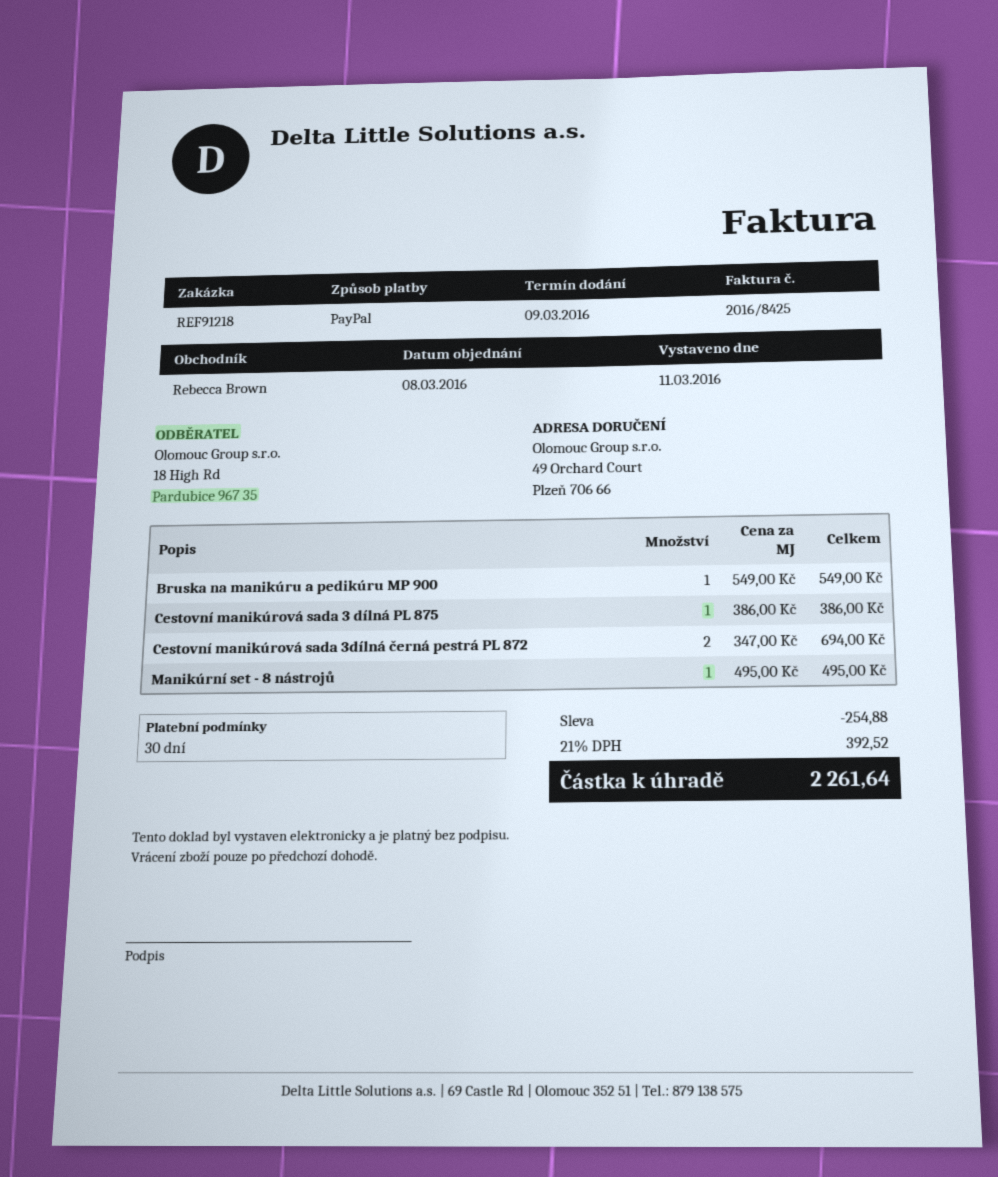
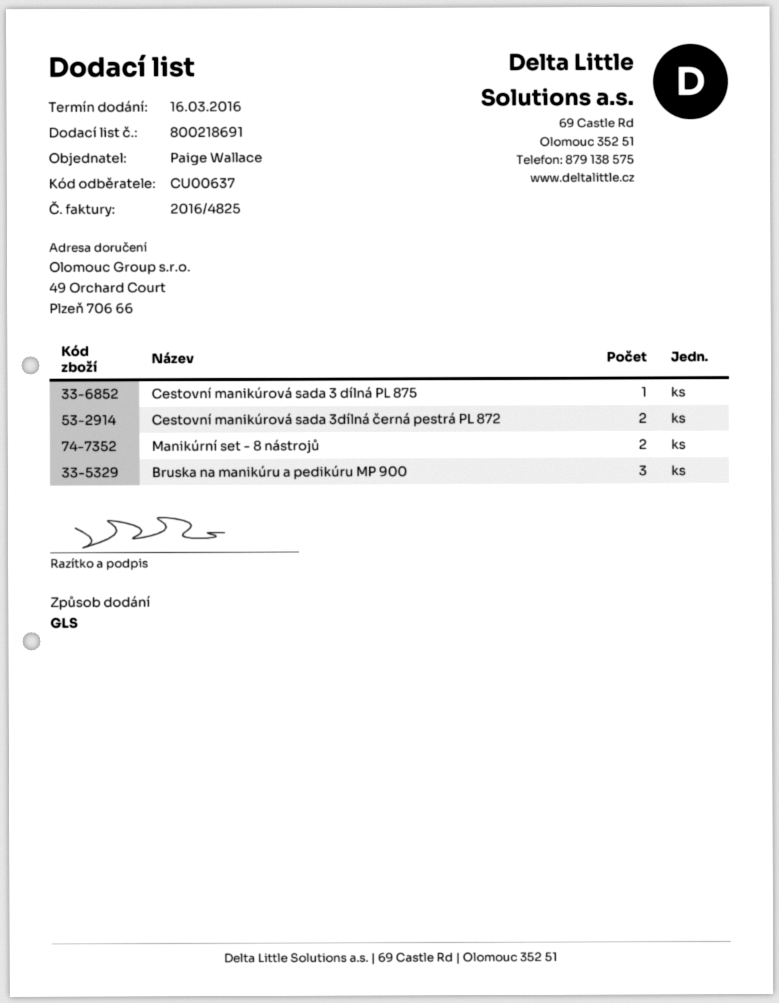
delivery date: 2016-03-09 -> 2016-03-16
invoice number: 2016/8425 -> 2016/4825
Bruska na manikúru a pedikúru MP 900: 1 -> 3
Manikúrní set - 8 nástrojů: 1 -> 2

